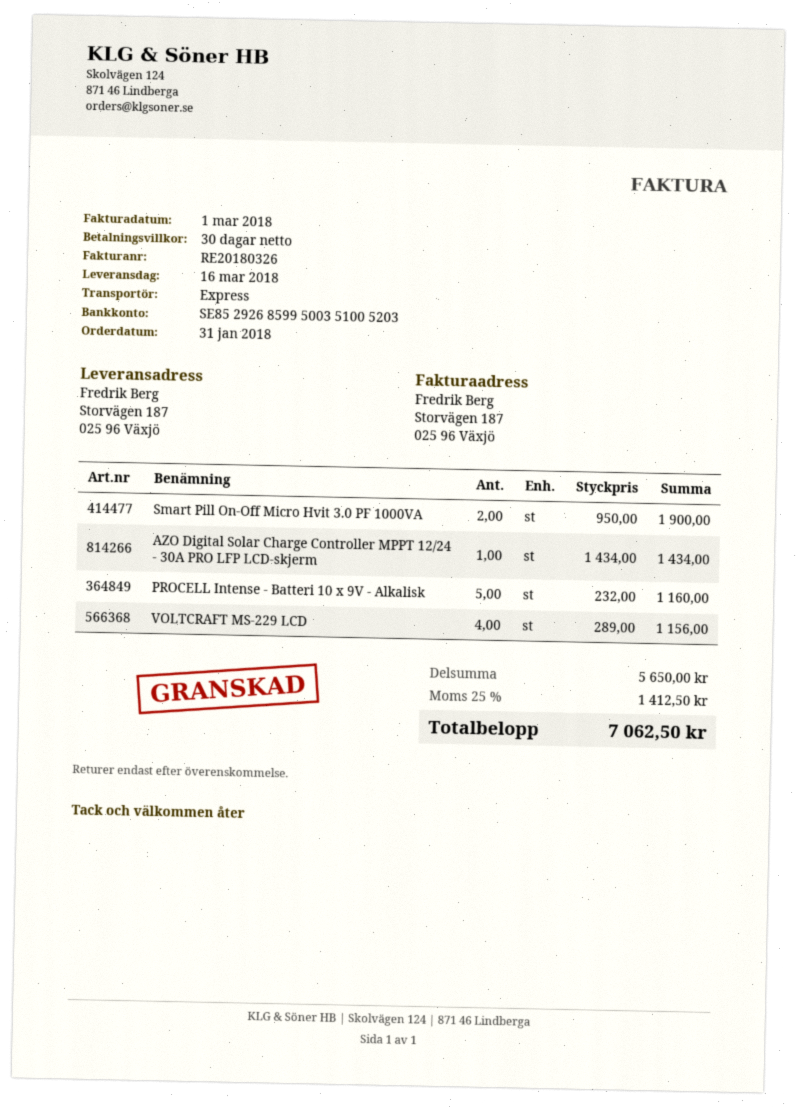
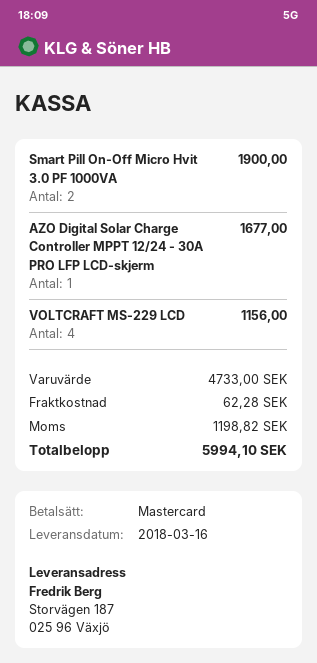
AZO Digital Solar Charge Controller MPPT 12/24 - 30A PRO LFP LCD-skjerm: 1 for 1434.00 -> 1 for 1677.00
PROCELL Intense - Batteri 10 x 9V - Alkalisk: 5 for 1160.00 -> none
subtotal: 5650.00 -> 4733.00
shipping: none -> 62.28
tax: 1412.50 -> 1198.82
total: 7062.50 -> 5994.10

